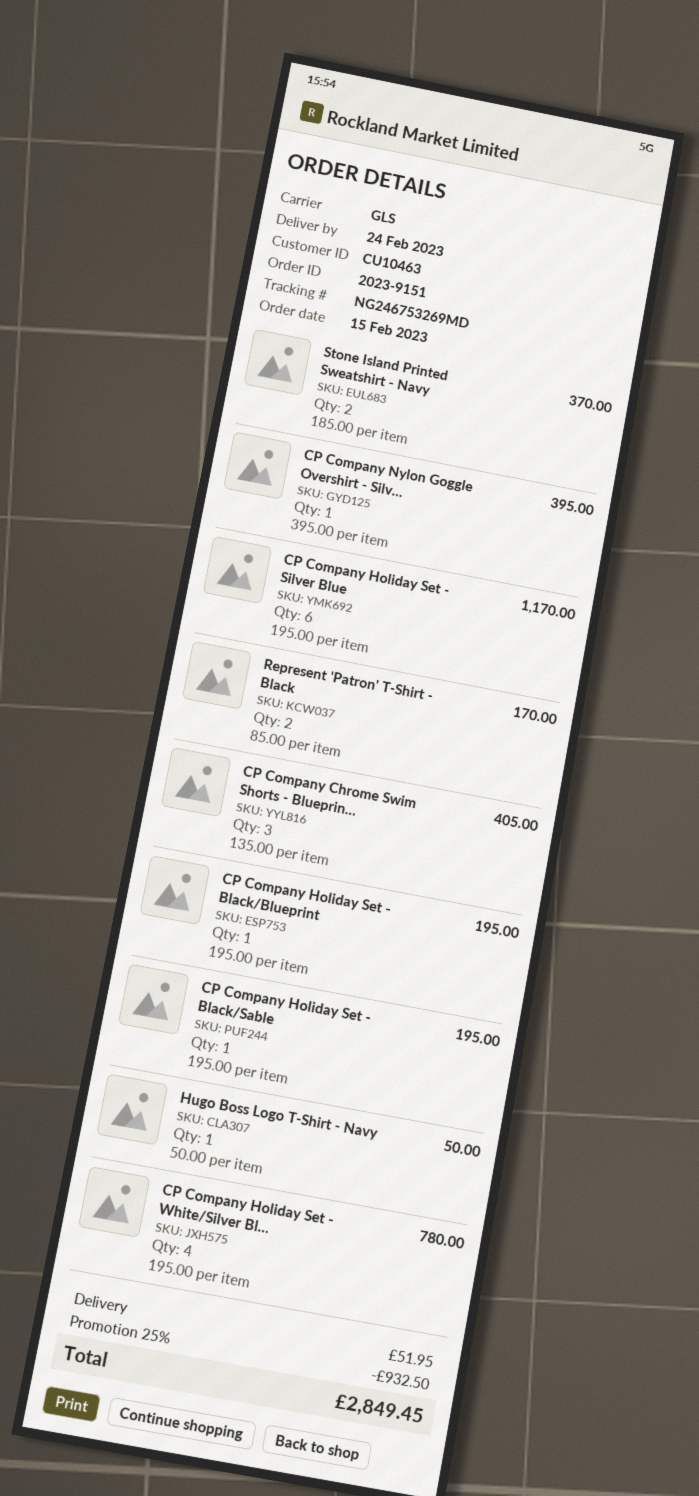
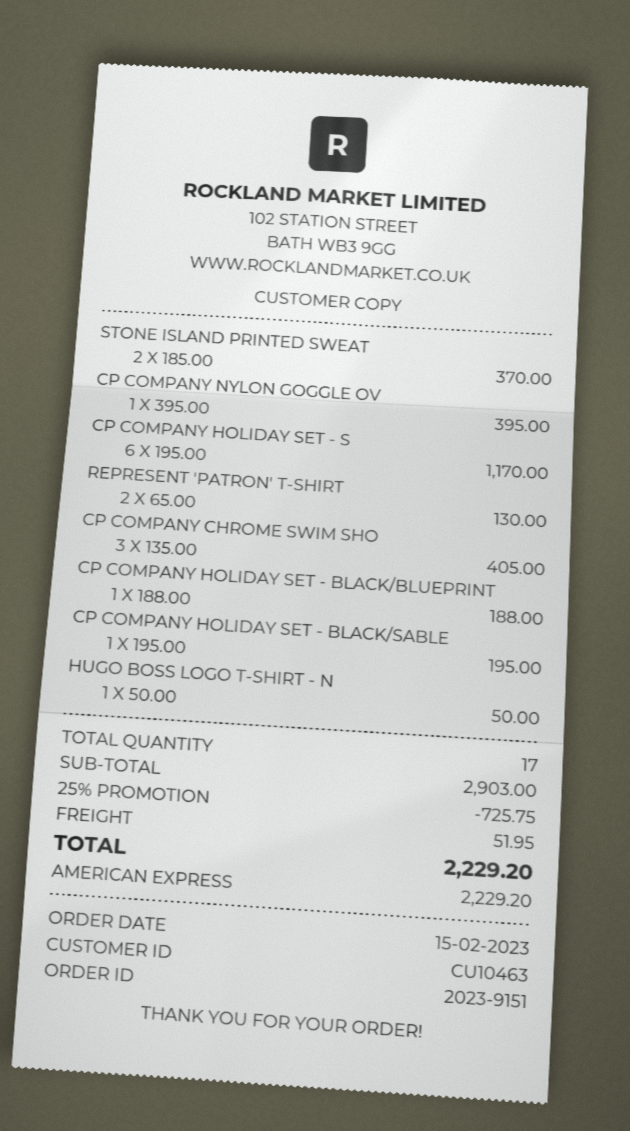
Represent 'Patron' T-Shirt - Black: 2 x 85.00 = 170.00 -> 2 x 65.00 = 130.00
CP Company Holiday Set - Black/Blueprint: 1 x 195.00 = 195.00 -> 1 x 188.00 = 188.00
CP Company Holiday Set - White/Silver Bl...: 4 x 195.00 = 780.00 -> none
discount: 25% = 932.50 -> 25% = 725.75
total: 2849.45 -> 2229.20

